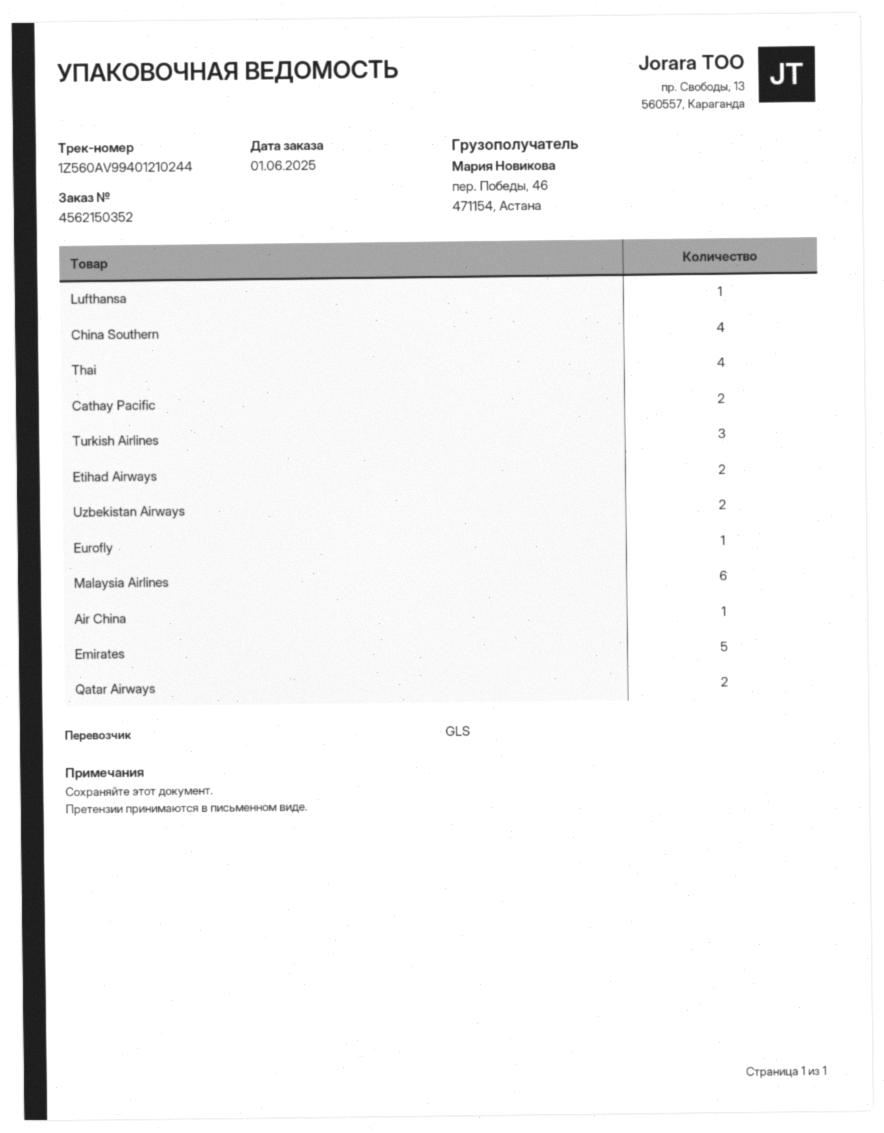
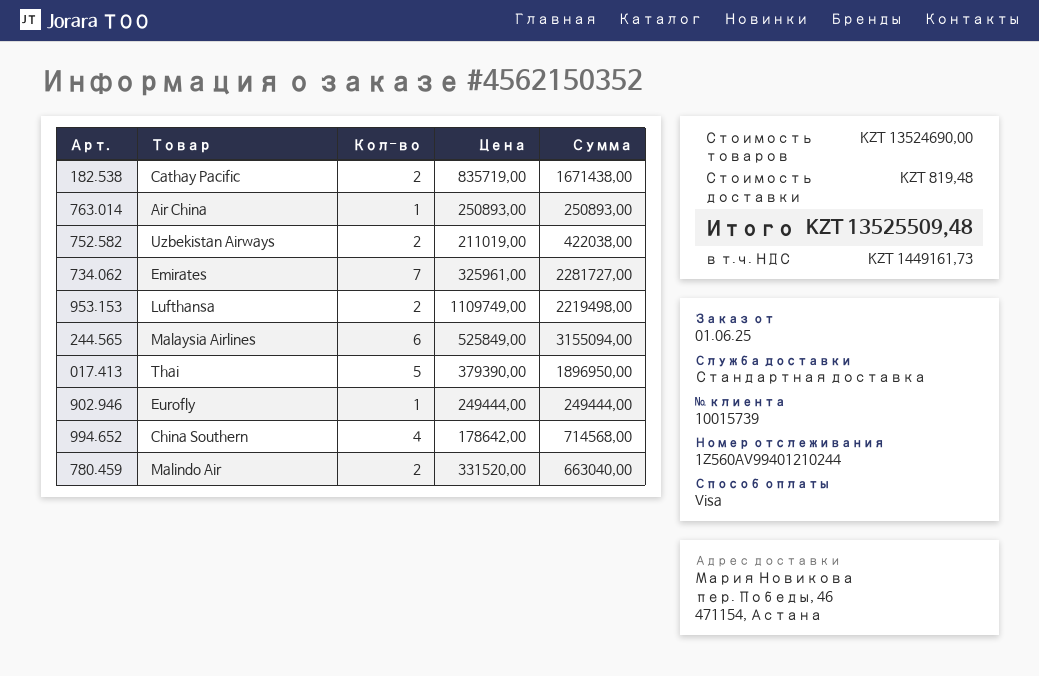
shipping method: GLS -> standard
Lufthansa: 1 -> 2
Thai: 4 -> 5
Turkish Airlines: 3 -> none
Etihad Airways: 2 -> none
Emirates: 5 -> 7
Qatar Airways: 2 -> none
Malindo Air: none -> 2

